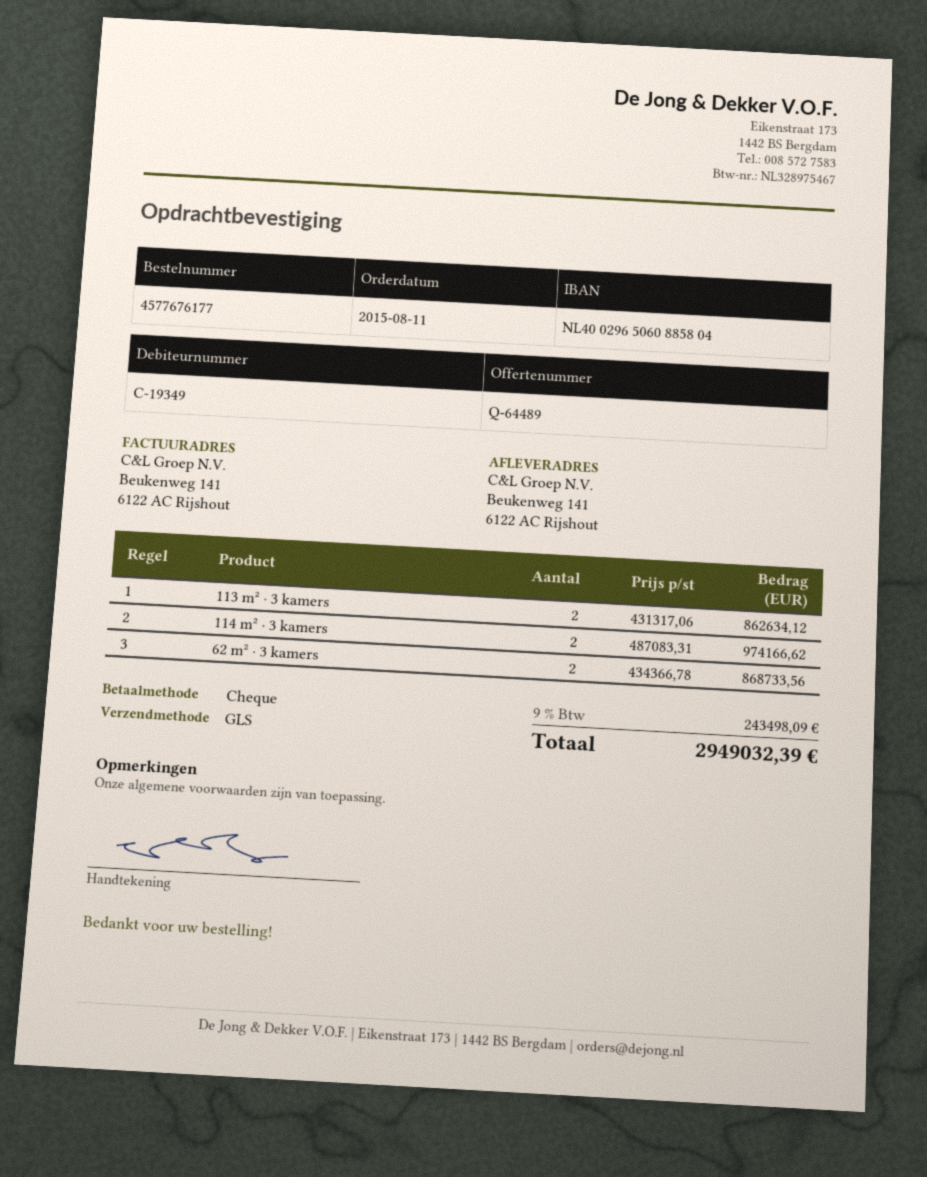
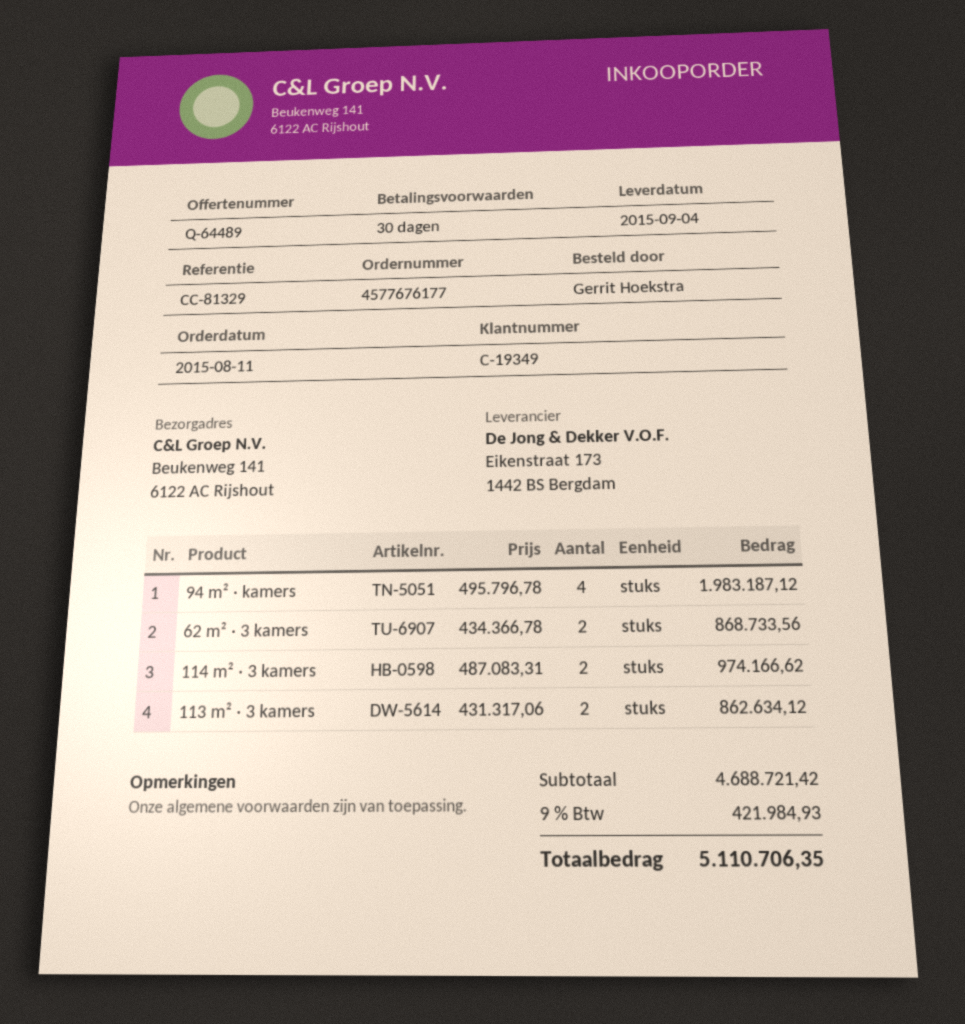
94 m² · kamers: none -> 4 x 495796.78 = 1983187.12
tax: 9% = 243498.09 -> 9% = 421984.93
total: 2949032.39 -> 5110706.35

